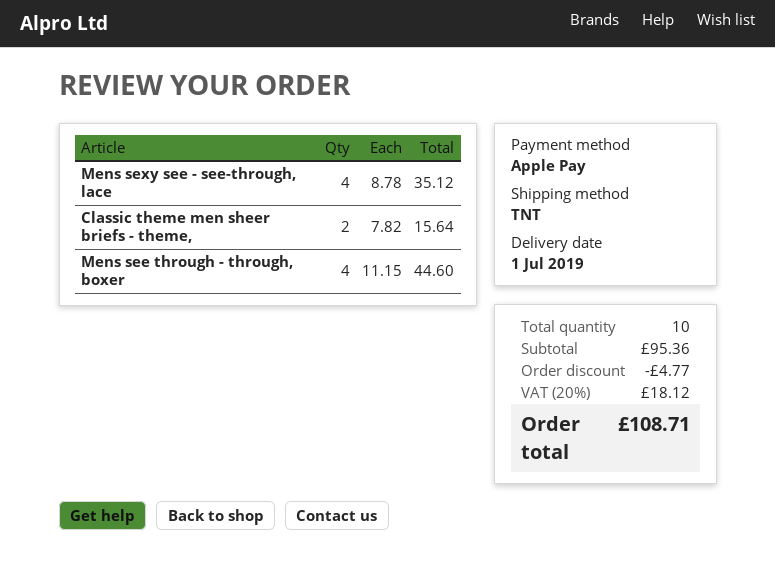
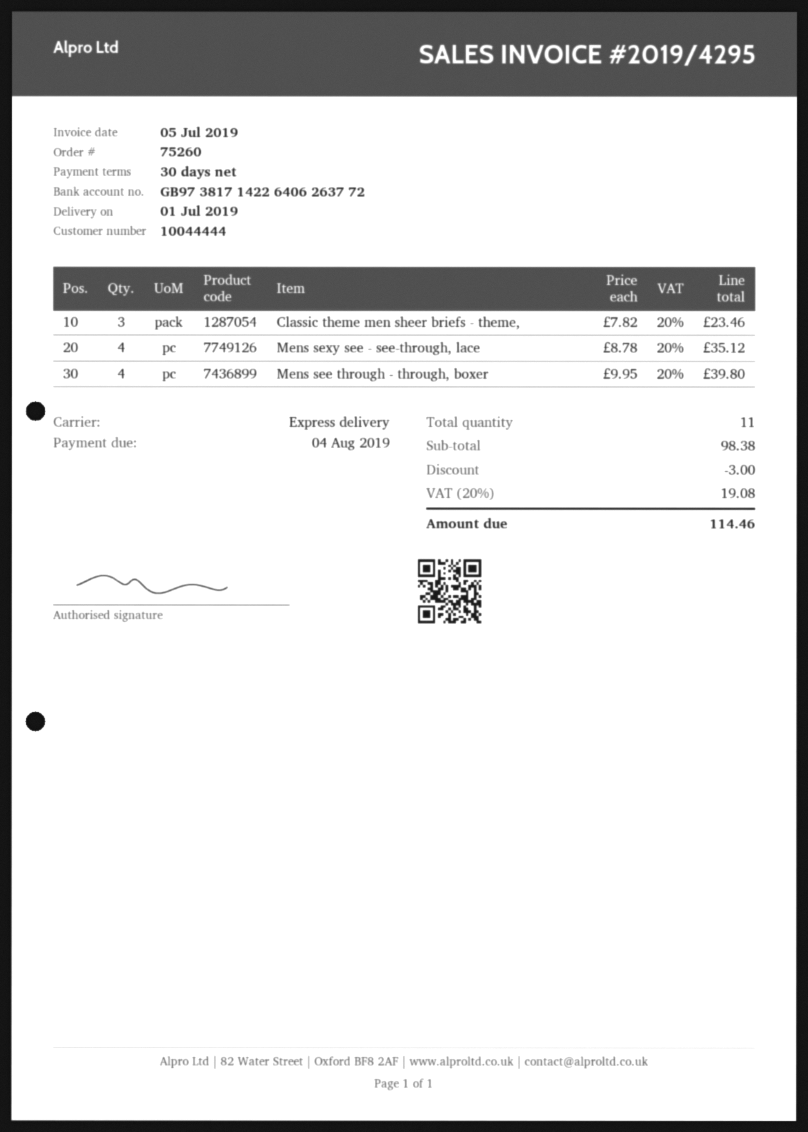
shipping method: TNT -> express
Classic theme men sheer briefs - theme,: 2 x 7.82 = 15.64 -> 3 x 7.82 = 23.46
Mens see through - through, boxer: 4 x 11.15 = 44.60 -> 4 x 9.95 = 39.80
total quantity: 10 -> 11
subtotal: 95.36 -> 98.38
discount: 4.77 -> 3.00
tax: 20% = 18.12 -> 20% = 19.08
total: 108.71 -> 114.46

